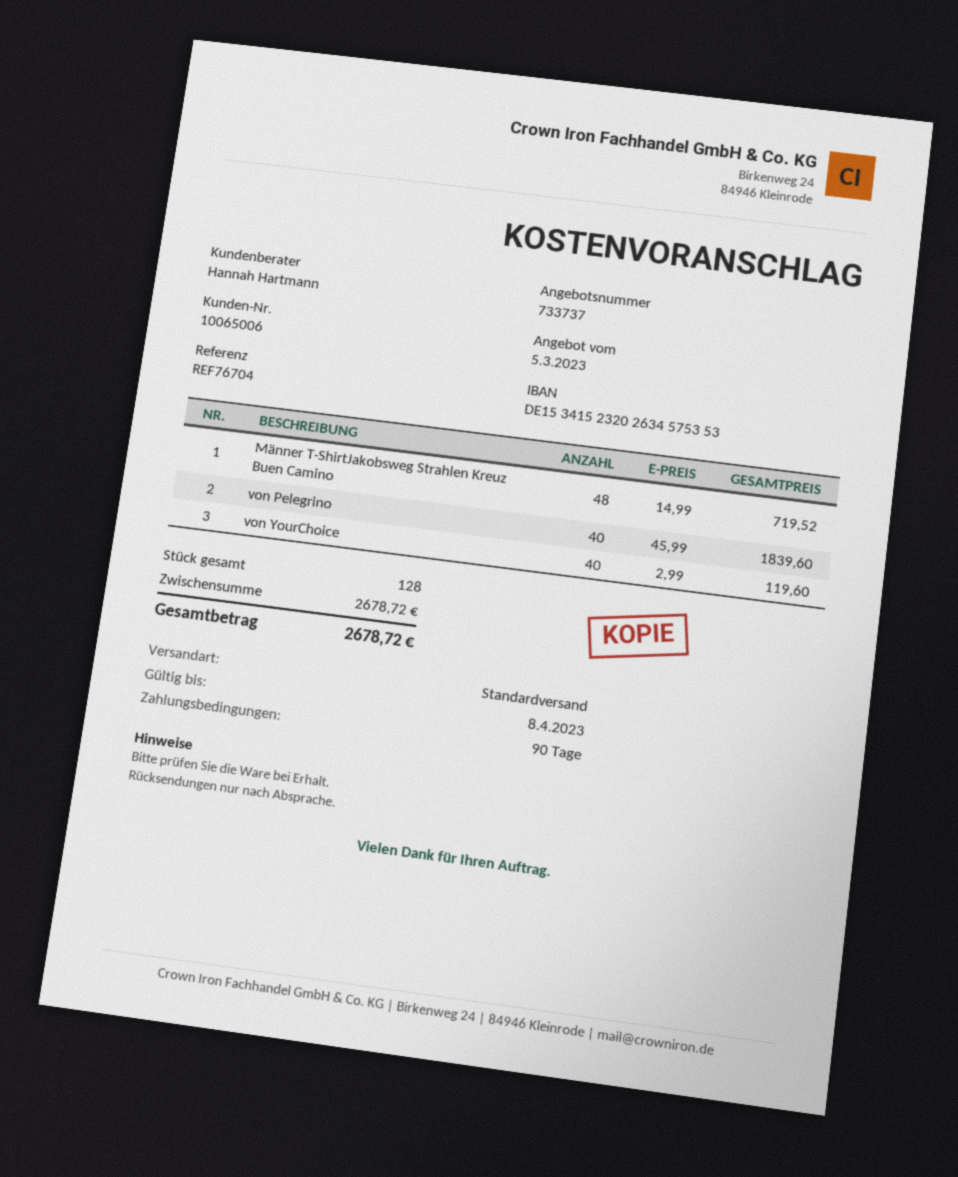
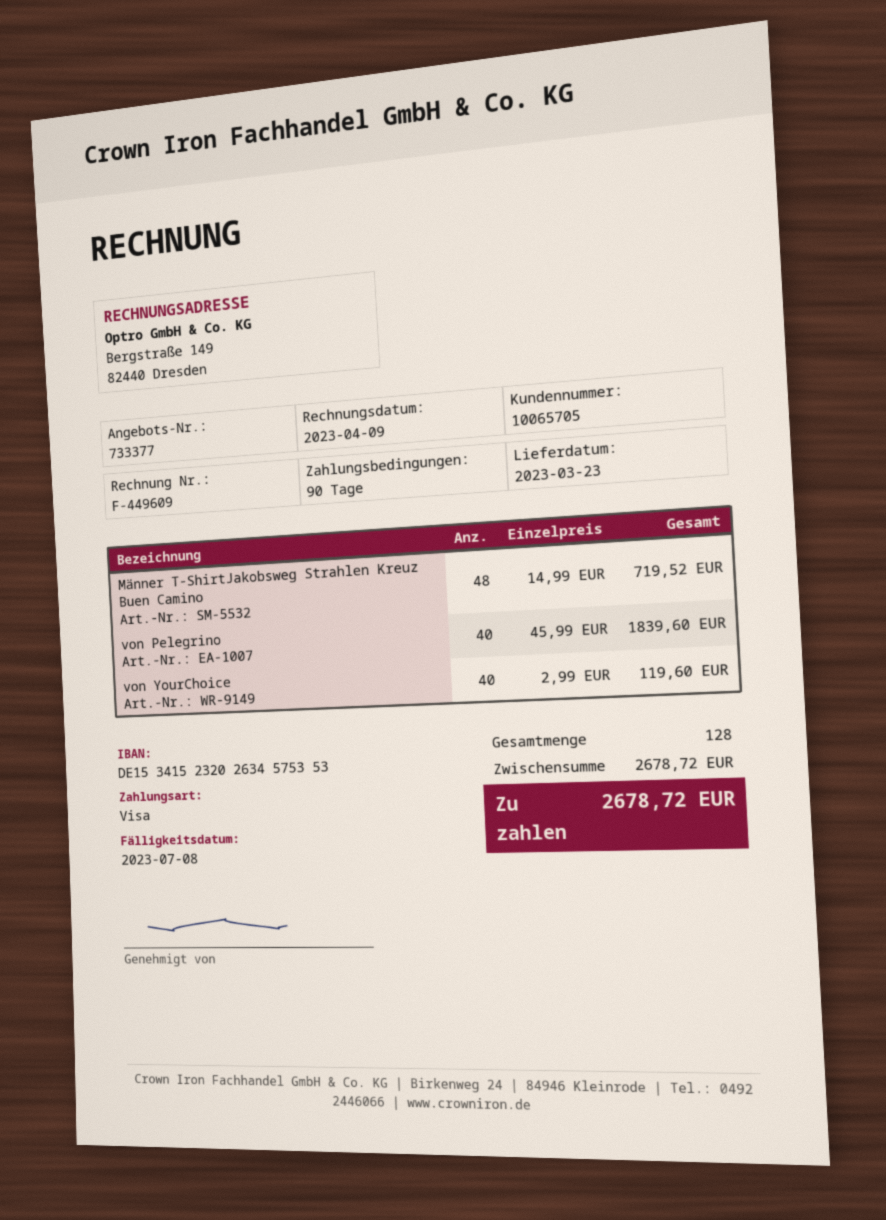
quote number: 733737 -> 733377
customer number: 10065006 -> 10065705

